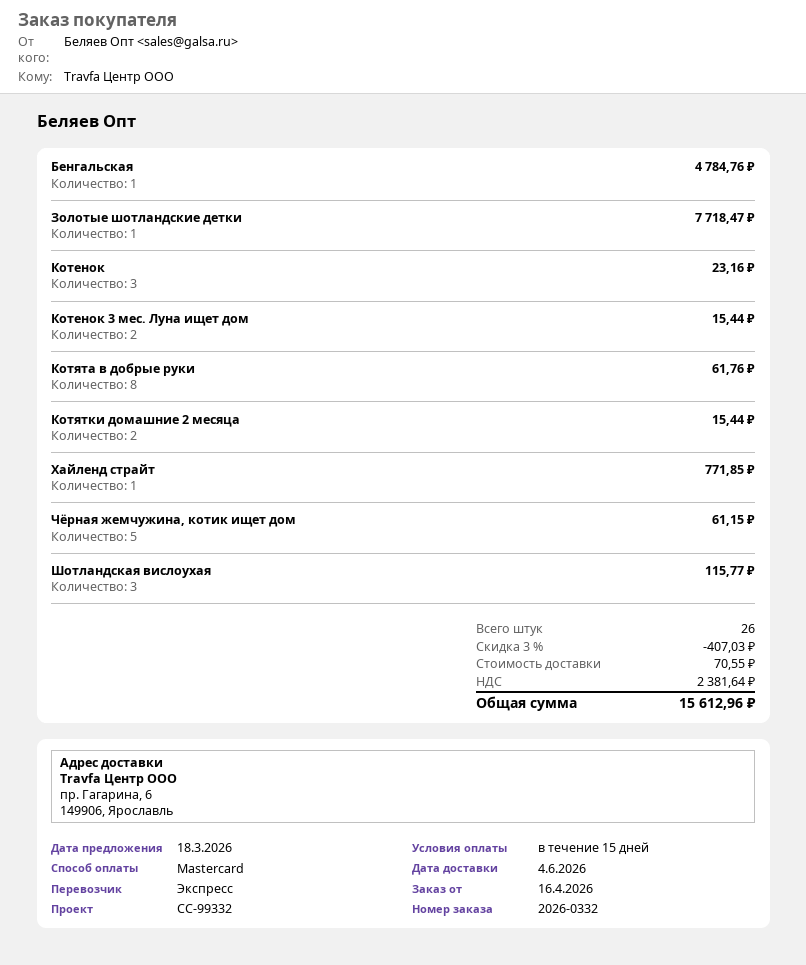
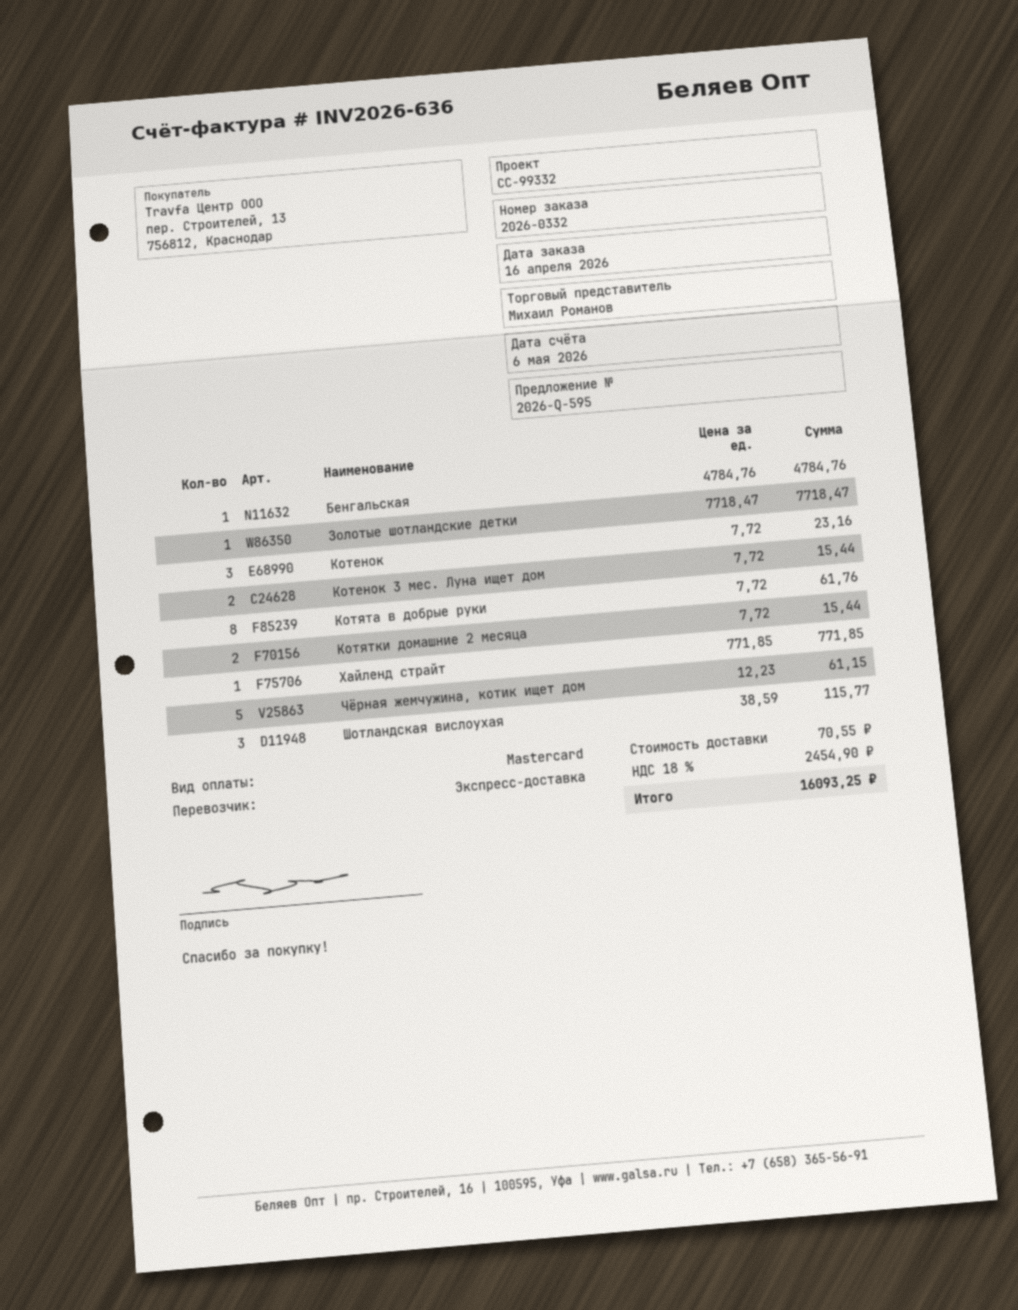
discount: 3% = 407.03 -> none
tax: 2381.64 -> 2454.90
total: 15612.96 -> 16093.25

